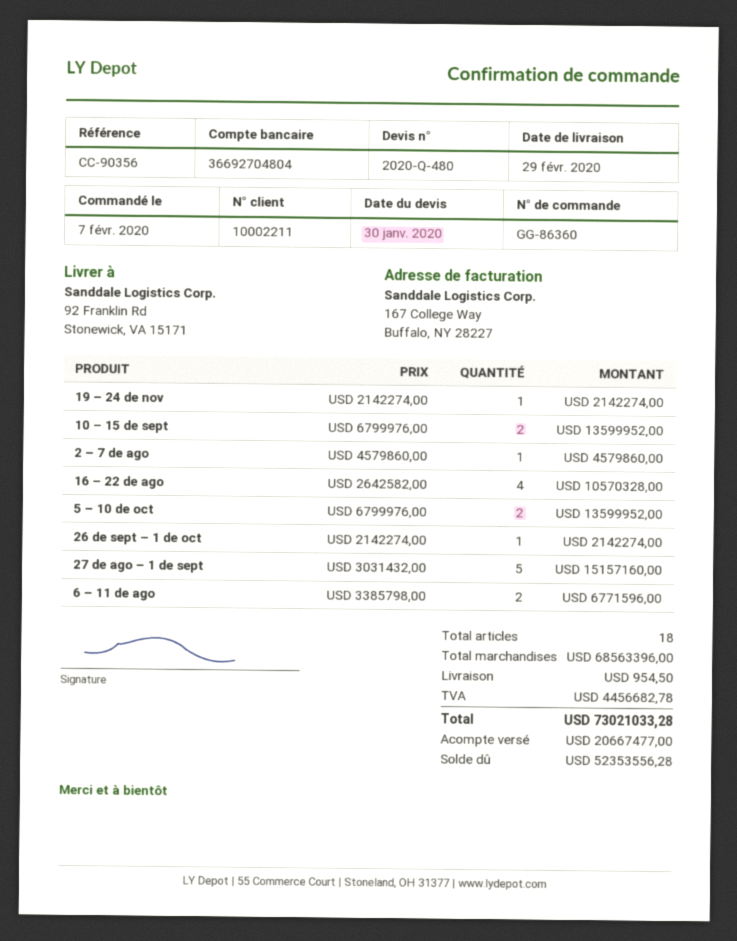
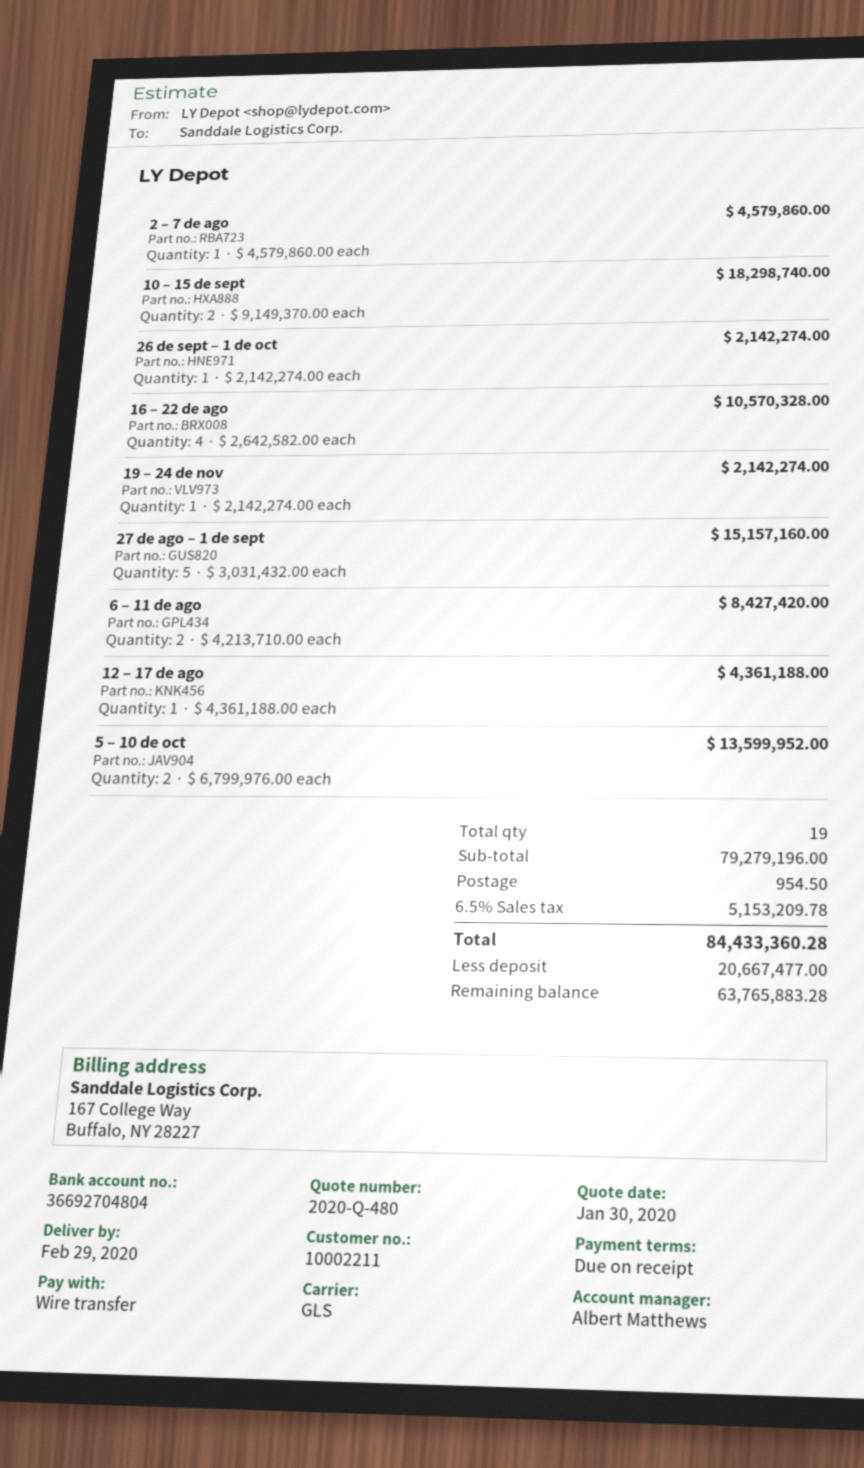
10 – 15 de sept: 2 x 6799976.00 = 13599952.00 -> 2 x 9149370.00 = 18298740.00
6 – 11 de ago: 2 x 3385798.00 = 6771596.00 -> 2 x 4213710.00 = 8427420.00
12 – 17 de ago: none -> 1 x 4361188.00 = 4361188.00
total quantity: 18 -> 19
subtotal: 68563396.00 -> 79279196.00
tax: 4456682.78 -> 5153209.78
total: 73021033.28 -> 84433360.28
balance: 52353556.28 -> 63765883.28

